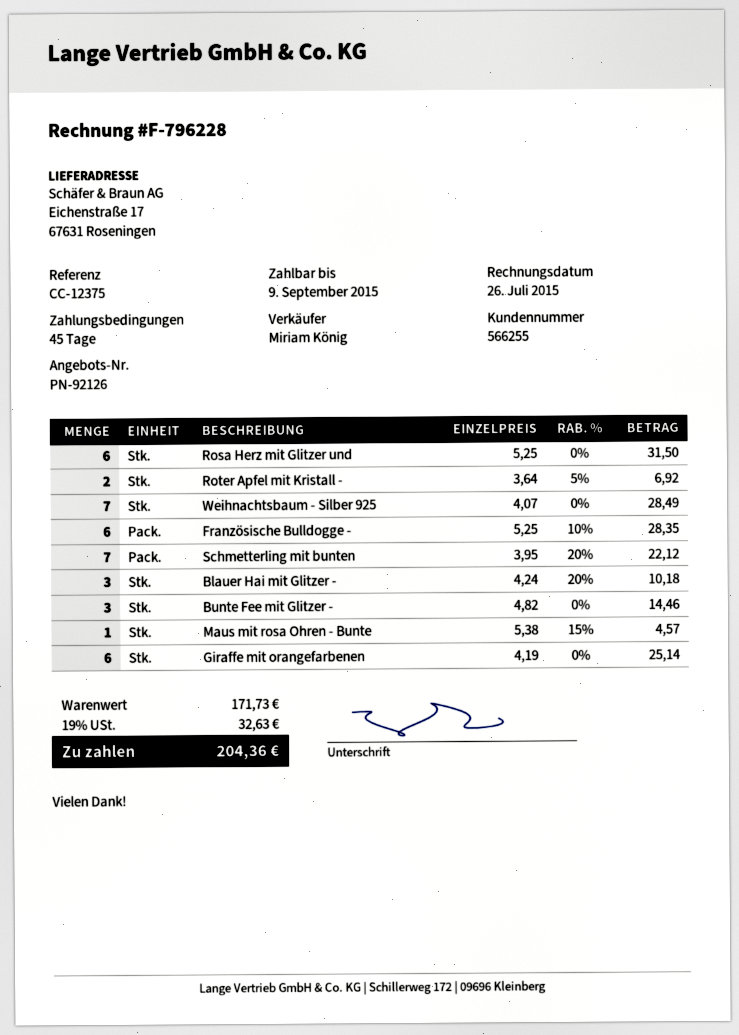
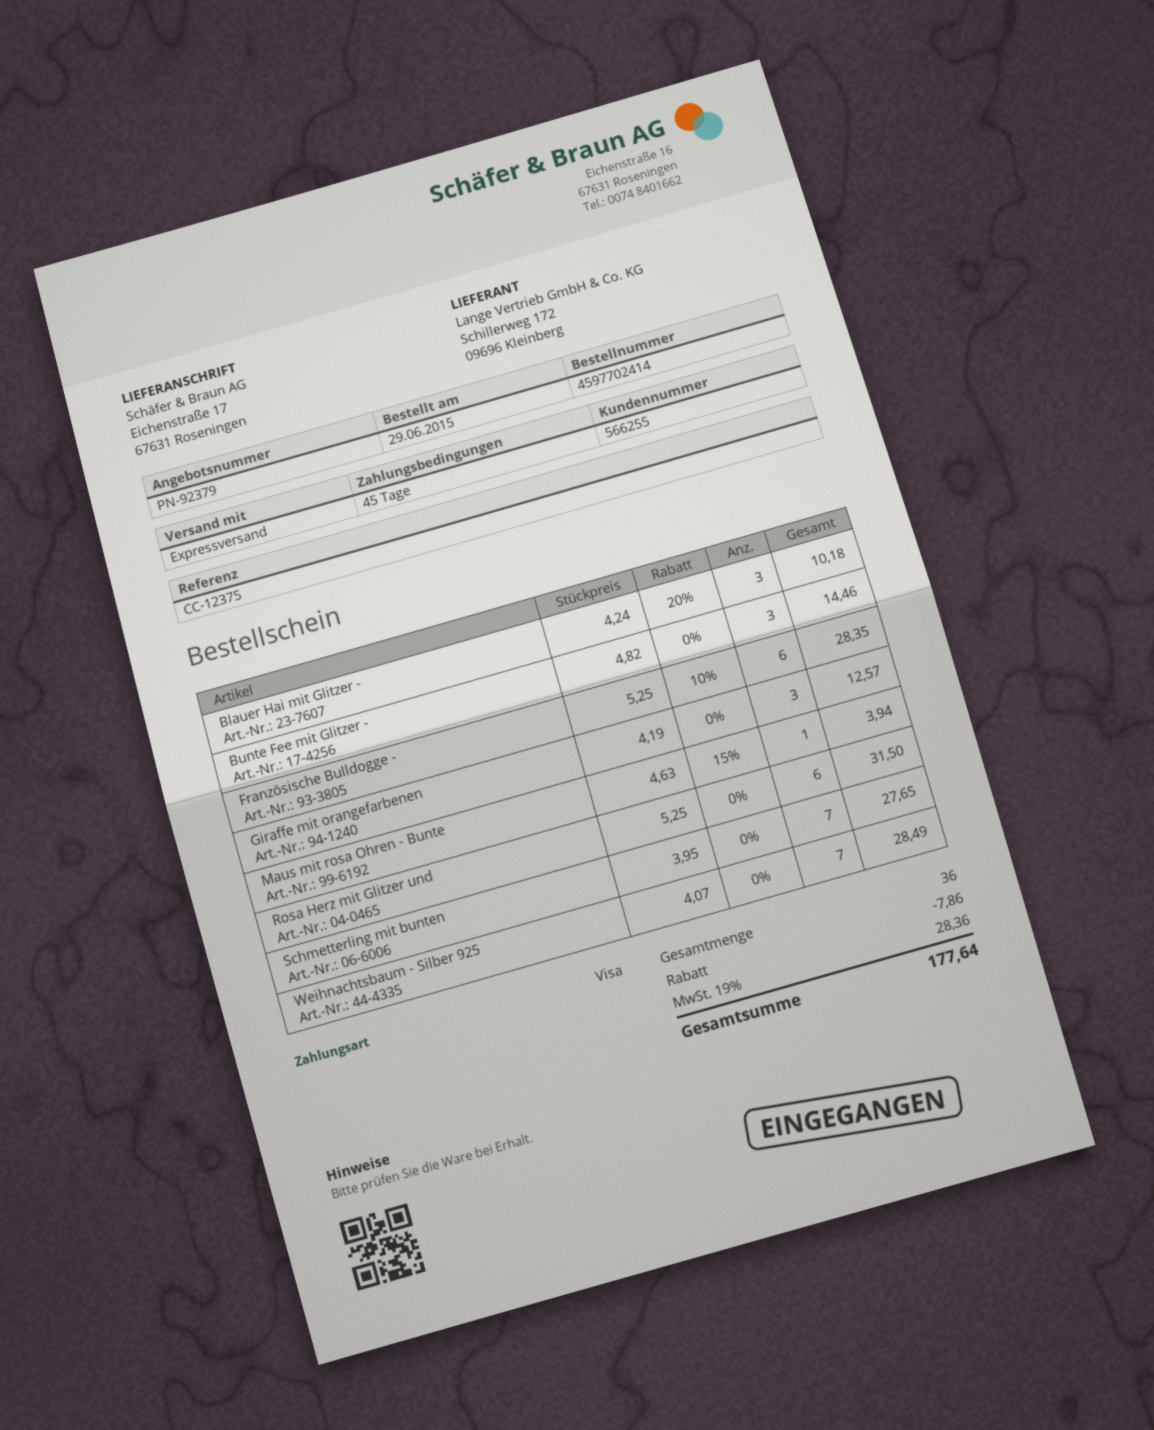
quote number: PN-92126 -> PN-92379
Roter Apfel mit Kristall -: 2 x 3.64 - 5% = 6.92 -> none
Schmetterling mit bunten: 7 x 3.95 - 20% = 22.12 -> 7 x 3.95 = 27.65
Maus mit rosa Ohren - Bunte: 1 x 5.38 - 15% = 4.57 -> 1 x 4.63 - 15% = 3.94
Giraffe mit orangefarbenen: 6 x 4.19 = 25.14 -> 3 x 4.19 = 12.57
discount: none -> 7.86
tax: 19% = 32.63 -> 19% = 28.36
total: 204.36 -> 177.64

